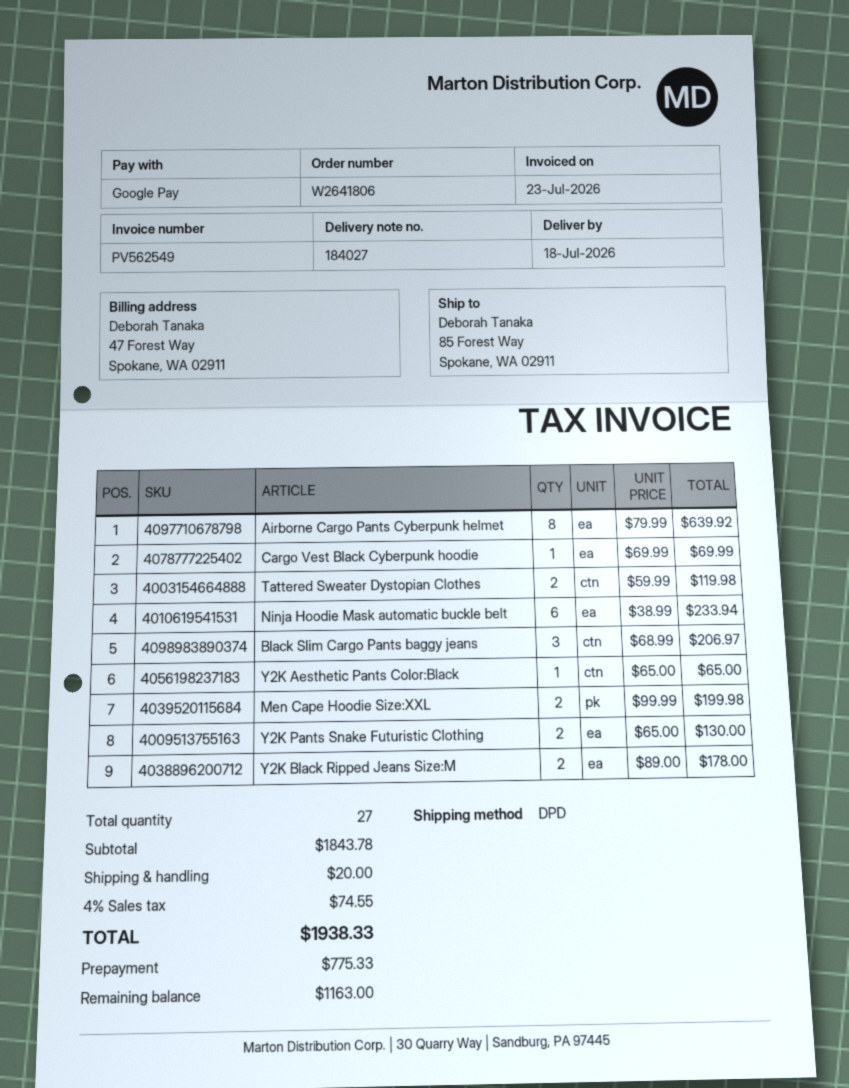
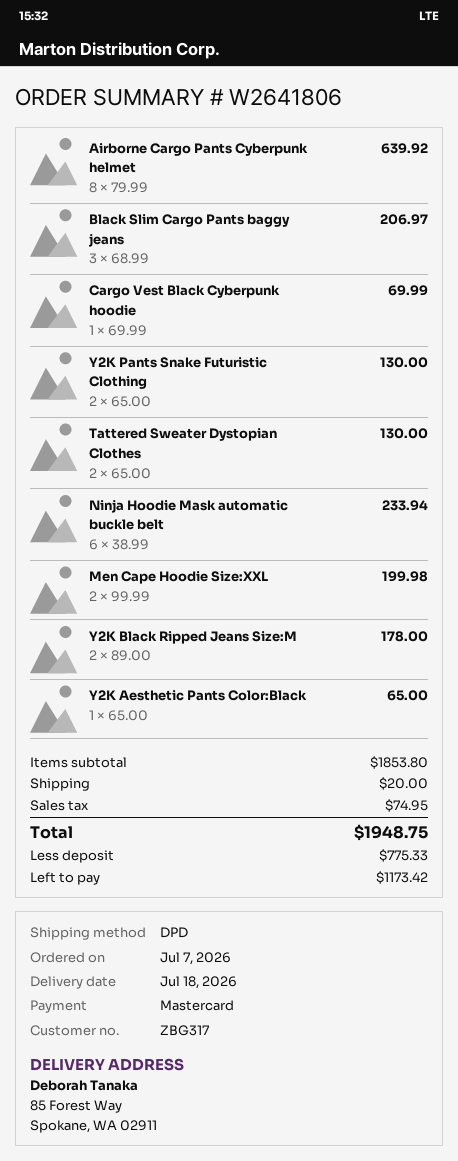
payment method: Google Pay -> Mastercard
Tattered Sweater Dystopian Clothes: 2 x 59.99 = 119.98 -> 2 x 65.00 = 130.00
subtotal: 1843.78 -> 1853.80
tax: 74.55 -> 74.95
total: 1938.33 -> 1948.75
balance: 1163.00 -> 1173.42

